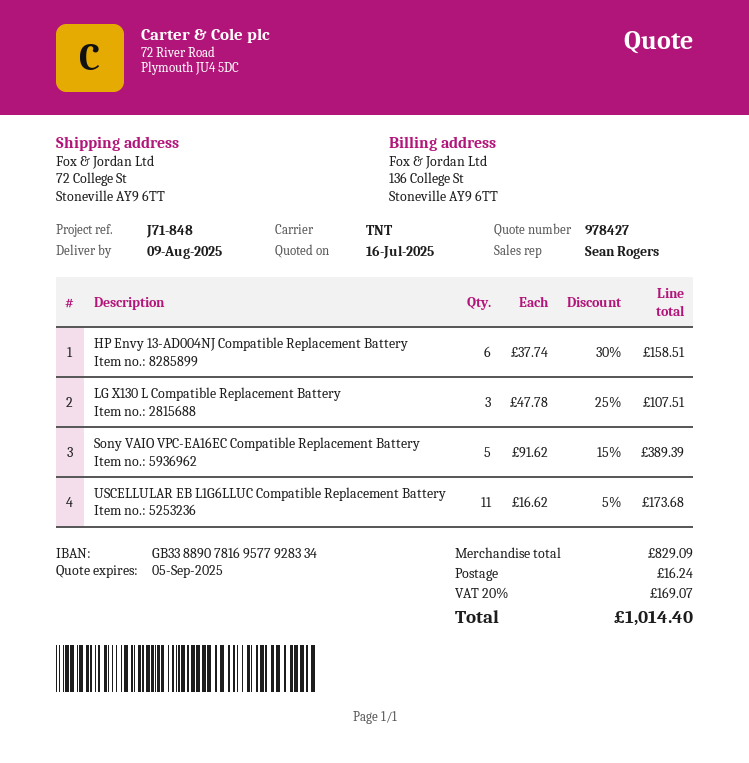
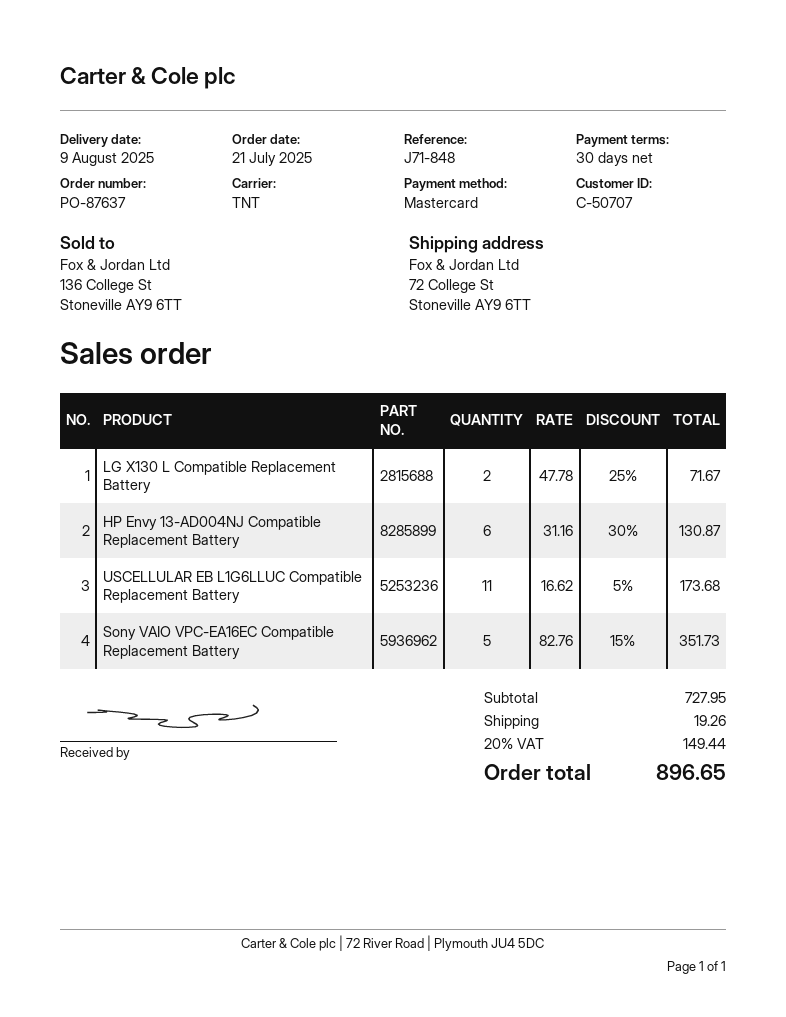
HP Envy 13-AD004NJ Compatible Replacement Battery: 6 x 37.74 - 30% = 158.51 -> 6 x 31.16 - 30% = 130.87
LG X130 L Compatible Replacement Battery: 3 x 47.78 - 25% = 107.51 -> 2 x 47.78 - 25% = 71.67
Sony VAIO VPC-EA16EC Compatible Replacement Battery: 5 x 91.62 - 15% = 389.39 -> 5 x 82.76 - 15% = 351.73
subtotal: 829.09 -> 727.95
shipping: 16.24 -> 19.26
tax: 20% = 169.07 -> 20% = 149.44
total: 1014.40 -> 896.65

